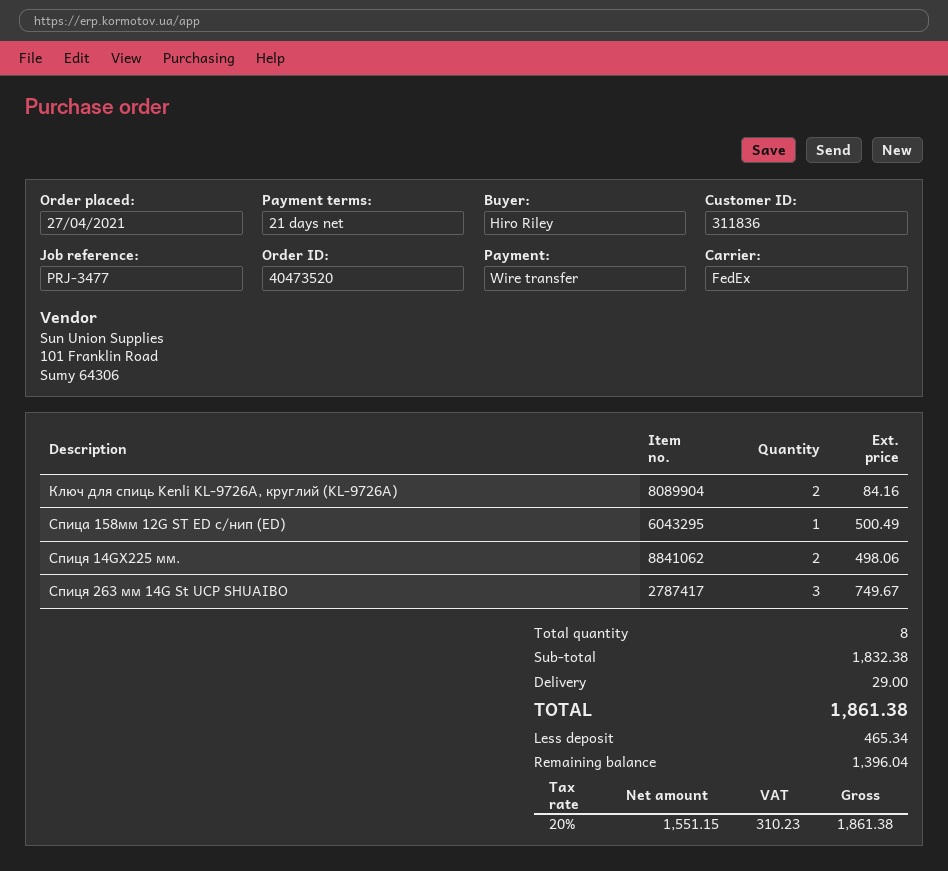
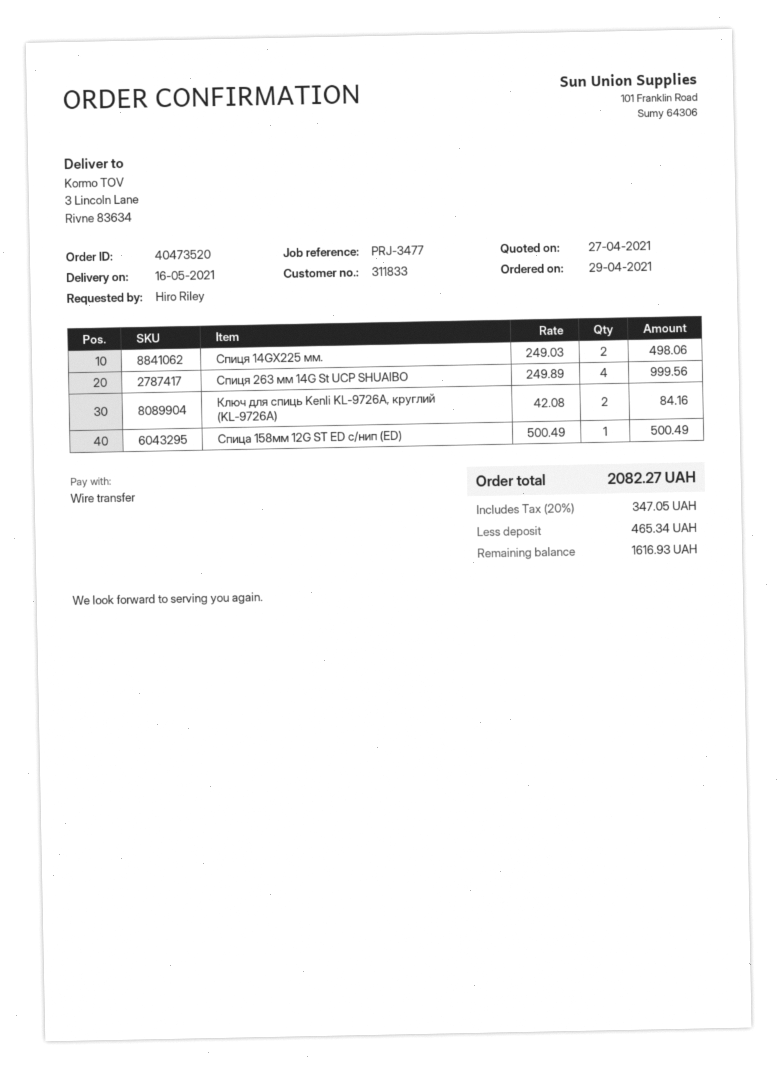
order date: 2021-04-27 -> 2021-04-29
customer number: 311836 -> 311833
Спиця 263 мм 14G St UCP SHUAIBO: 3 for 749.67 -> 4 for 999.56
shipping: 29.00 -> none
tax: 20% = 310.23 -> 20% = 347.05
total: 1861.38 -> 2082.27
balance: 1396.04 -> 1616.93

